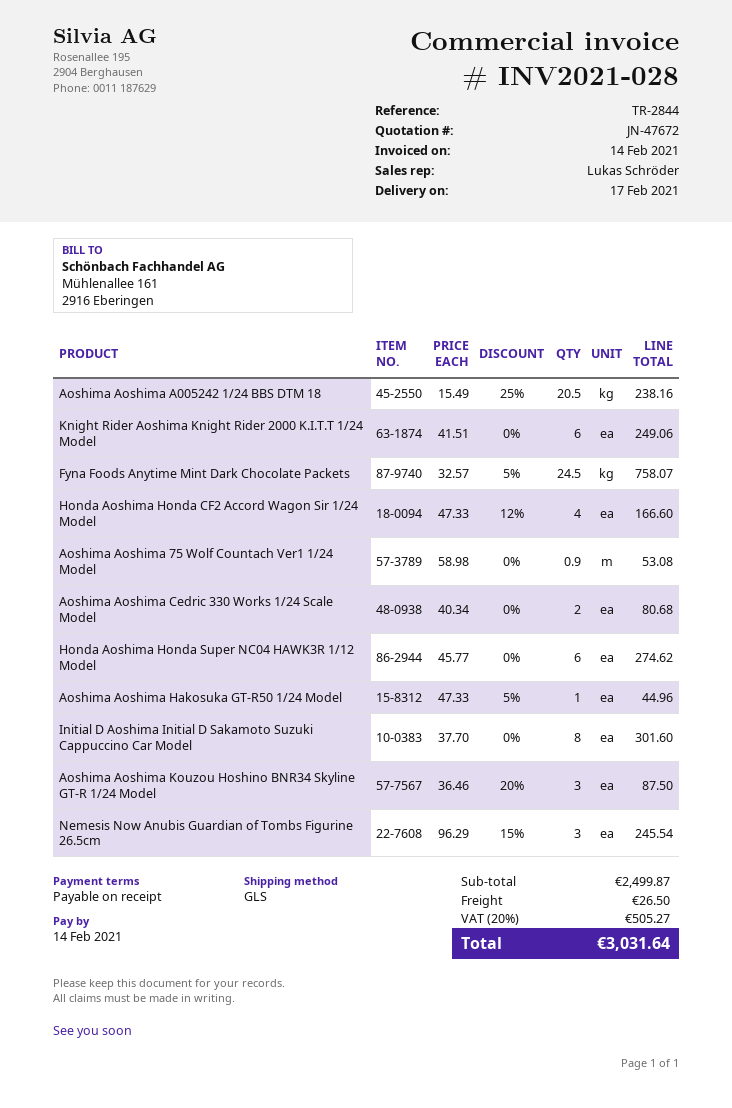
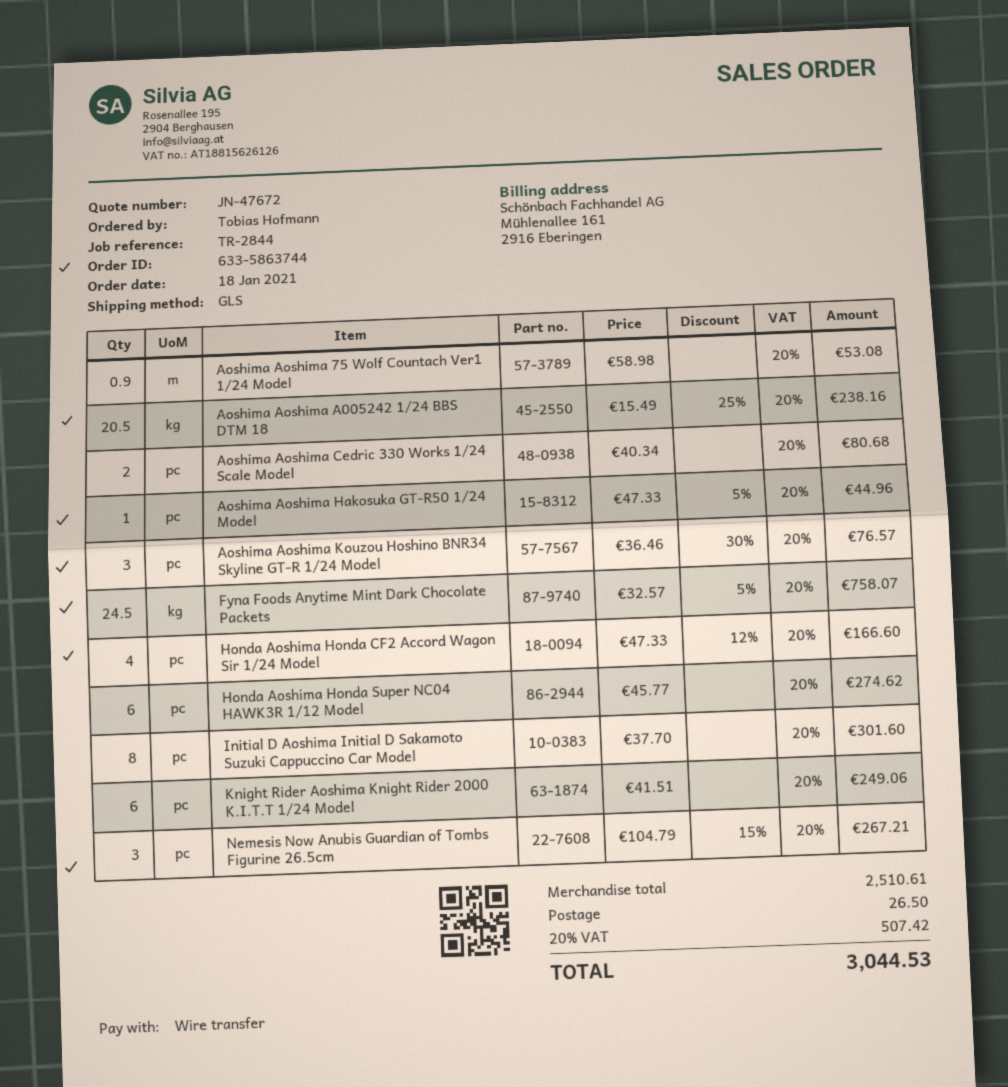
Aoshima Aoshima Kouzou Hoshino BNR34 Skyline GT-R 1/24 Model: 3 x 36.46 - 20% = 87.50 -> 3 x 36.46 - 30% = 76.57
Nemesis Now Anubis Guardian of Tombs Figurine 26.5cm: 3 x 96.29 - 15% = 245.54 -> 3 x 104.79 - 15% = 267.21
subtotal: 2499.87 -> 2510.61
tax: 20% = 505.27 -> 20% = 507.42
total: 3031.64 -> 3044.53

